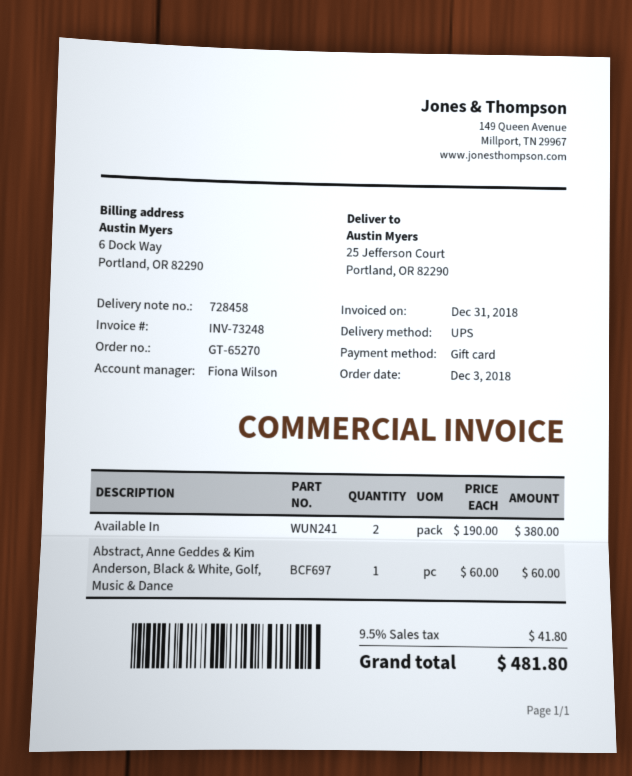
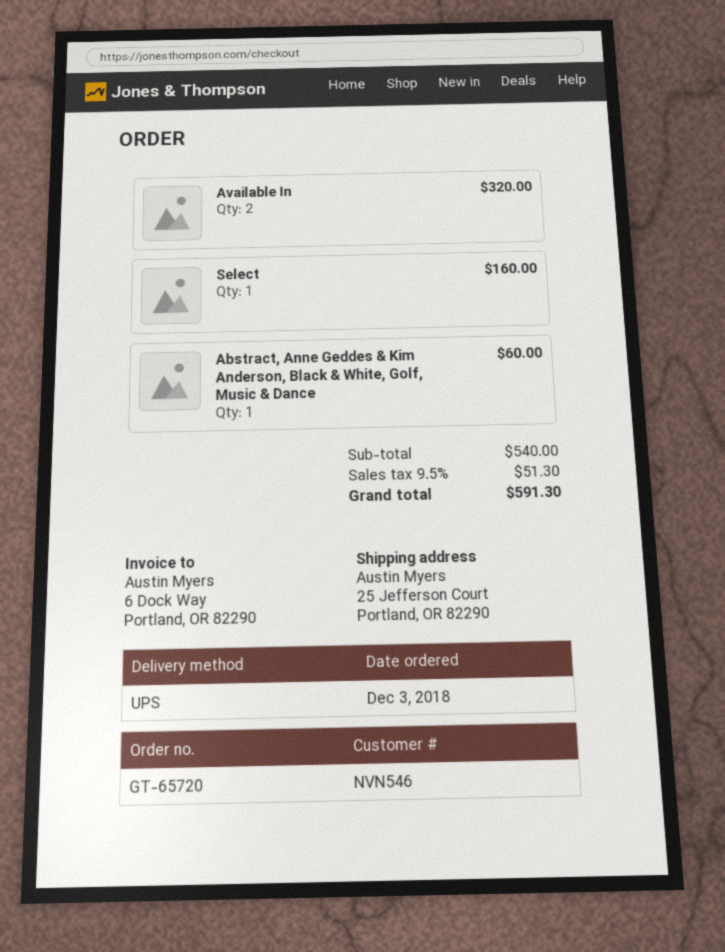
order number: GT-65270 -> GT-65720
Available In: 2 for 380.00 -> 2 for 320.00
Select: none -> 1 for 160.00
tax: 9.5% = 41.80 -> 9.5% = 51.30
total: 481.80 -> 591.30

